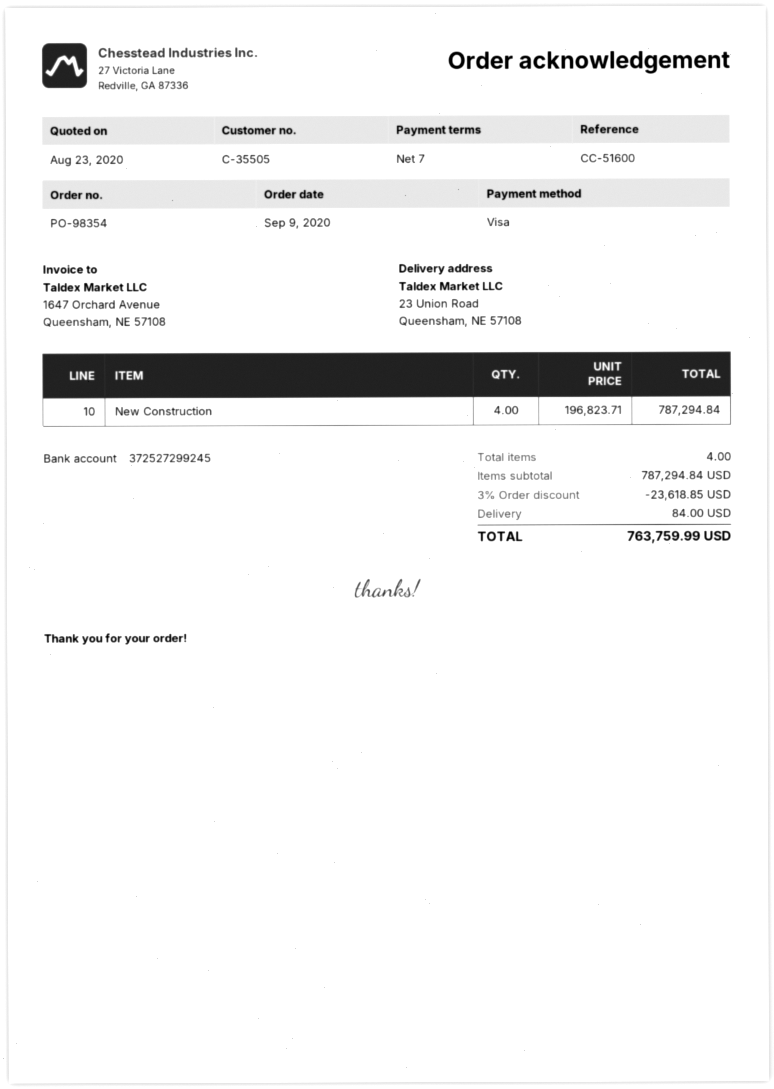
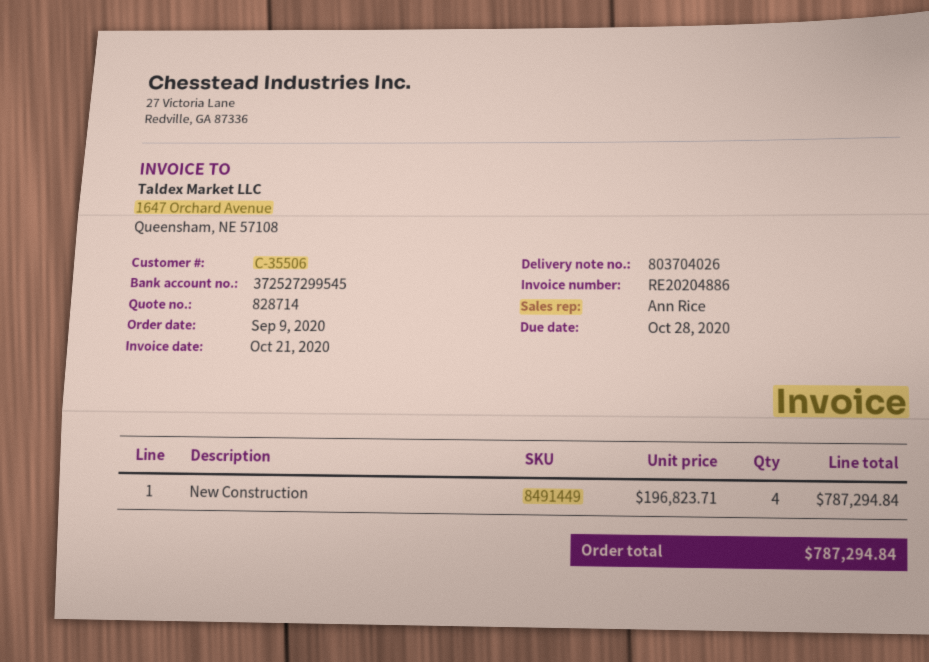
customer number: C-35505 -> C-35506
bank account: 372527299245 -> 372527299545
discount: 3% = 23618.85 -> none
shipping: 84.00 -> none
total: 763759.99 -> 787294.84

